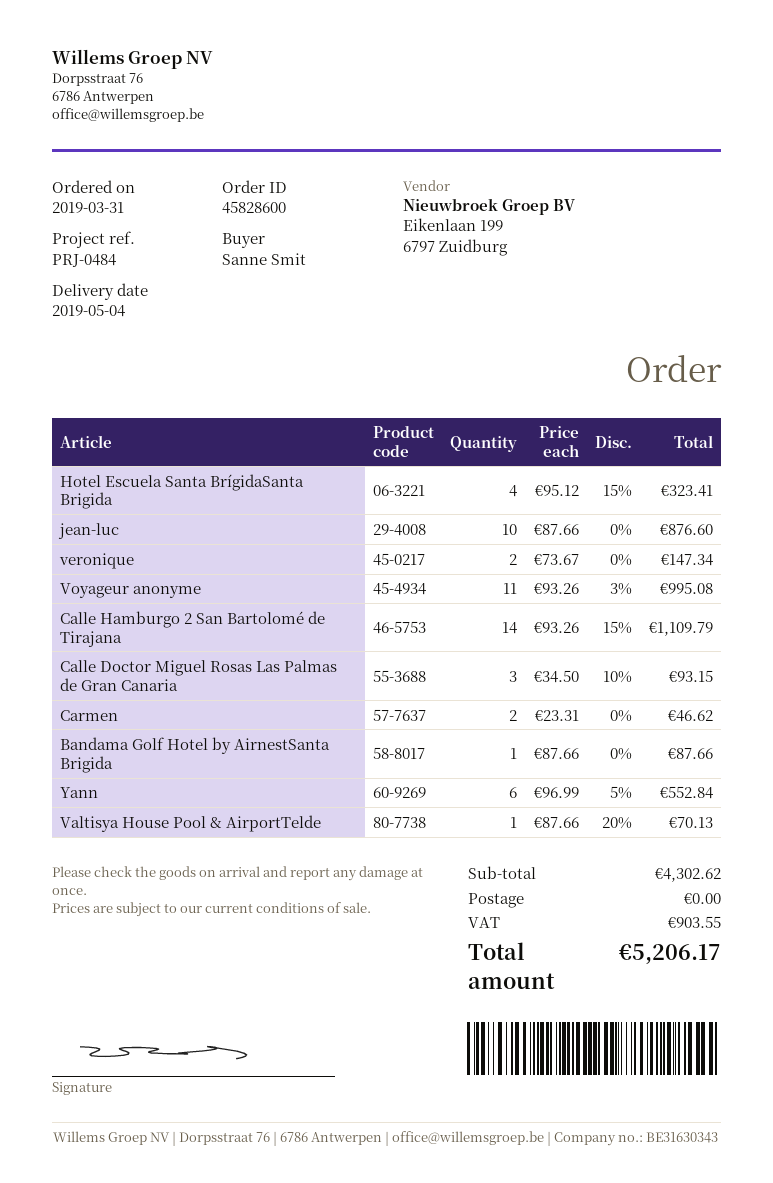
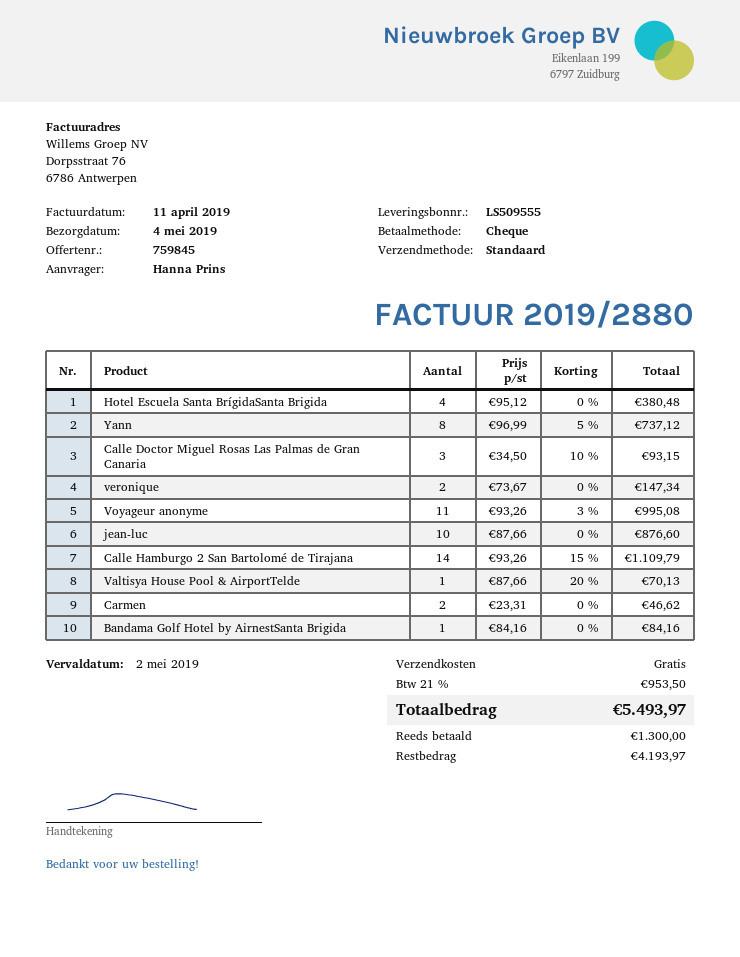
ordered by: Sanne Smit -> Hanna Prins
Hotel Escuela Santa BrígidaSanta Brigida: 4 x 95.12 - 15% = 323.41 -> 4 x 95.12 = 380.48
Bandama Golf Hotel by AirnestSanta Brigida: 1 x 87.66 = 87.66 -> 1 x 84.16 = 84.16
Yann: 6 x 96.99 - 5% = 552.84 -> 8 x 96.99 - 5% = 737.12
tax: 903.55 -> 953.50
total: 5206.17 -> 5493.97

